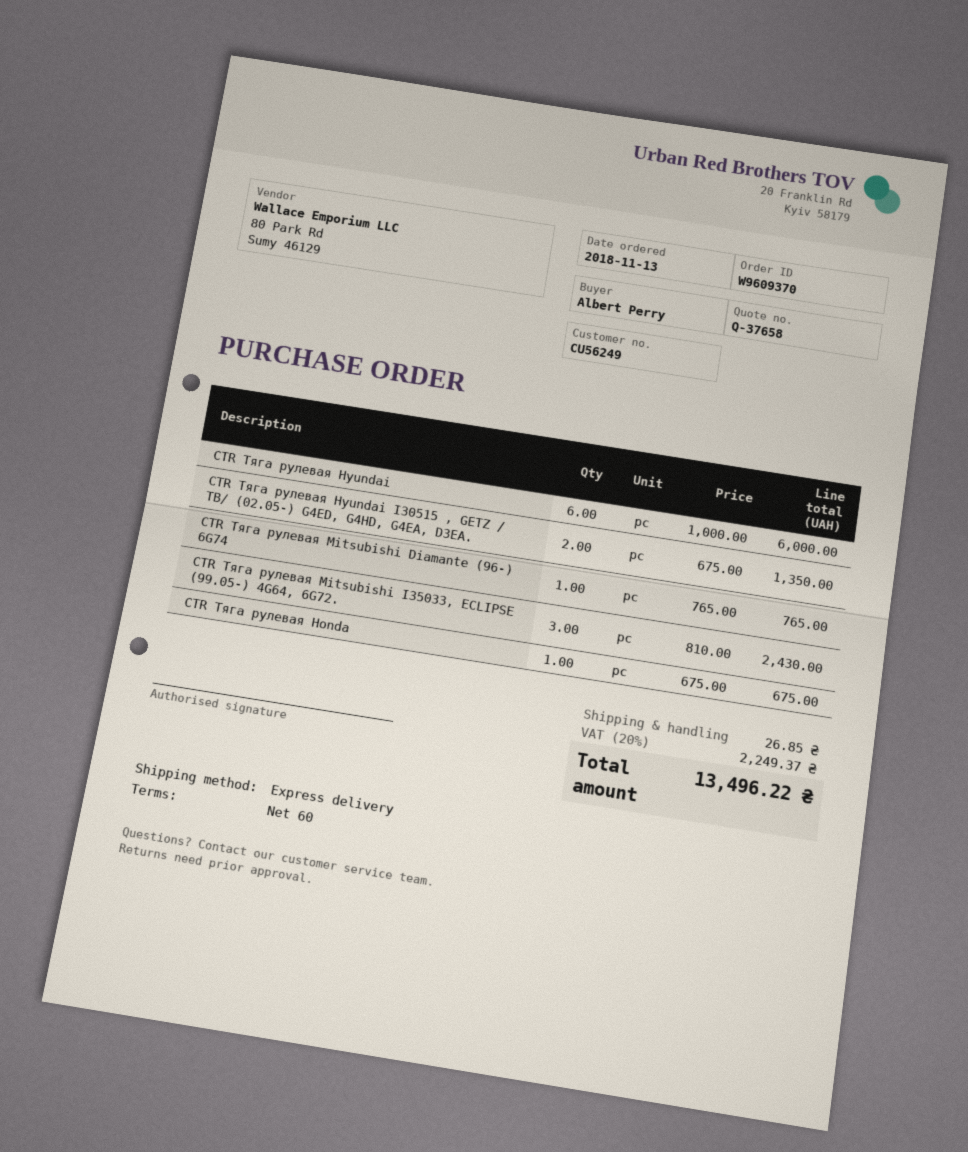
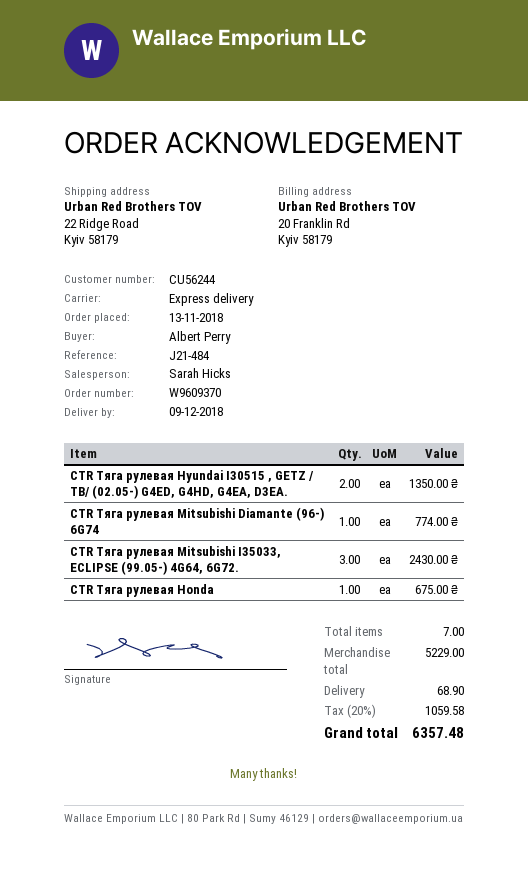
customer number: CU56249 -> CU56244
CTR Тяга рулевая Hyundai: 6 for 6000.00 -> none
CTR Тяга рулевая Mitsubishi Diamante (96-) 6G74: 1 for 765.00 -> 1 for 774.00
shipping: 26.85 -> 68.90
tax: 20% = 2249.37 -> 20% = 1059.58
total: 13496.22 -> 6357.48

